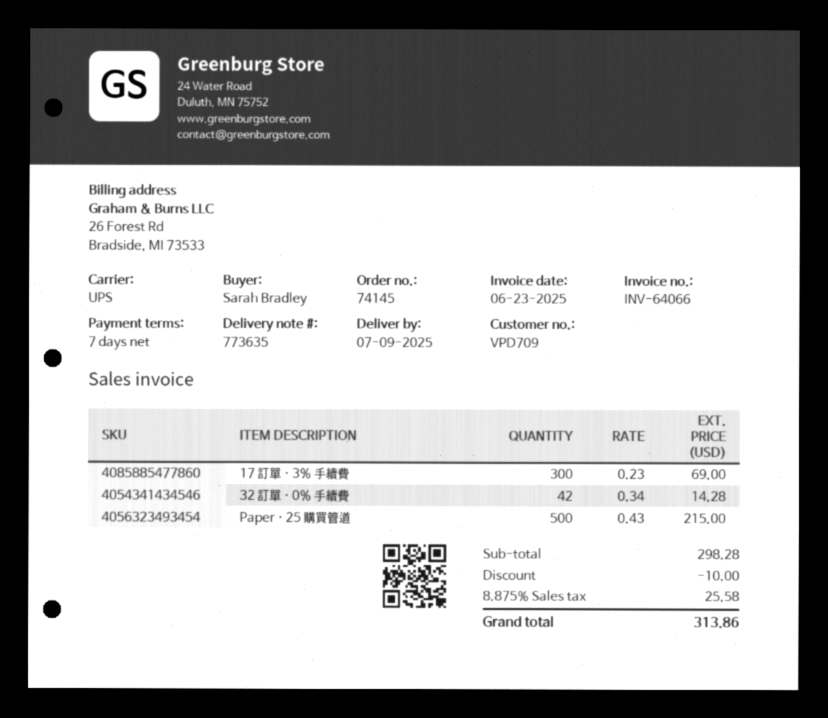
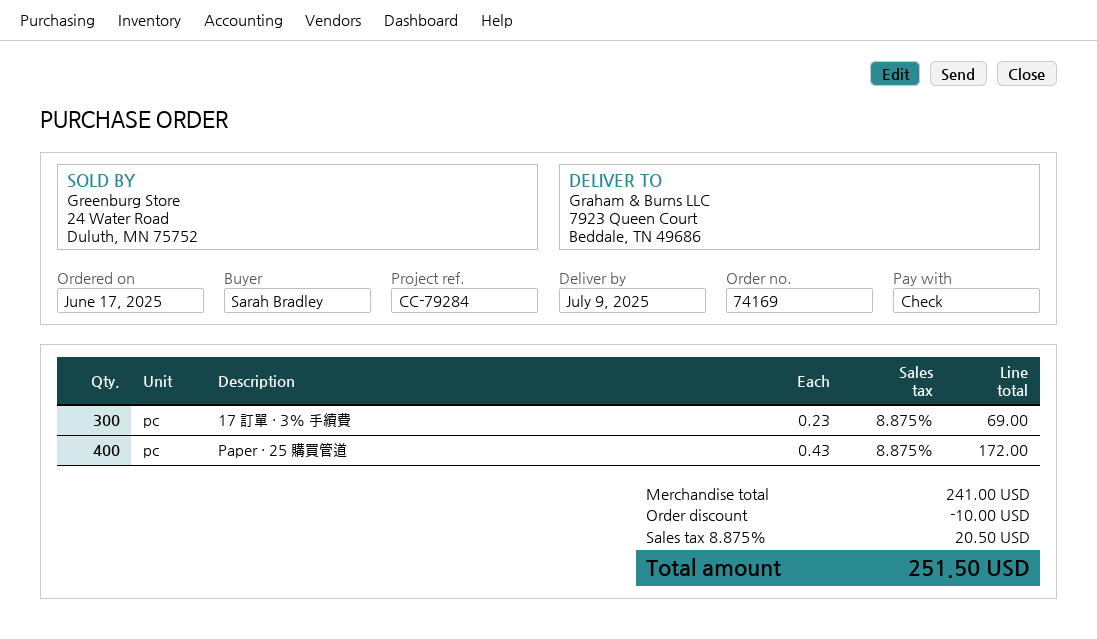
order number: 74145 -> 74169
32 訂單 · 0% 手續費: 42 x 0.34 = 14.28 -> none
Paper · 25 購買管道: 500 x 0.43 = 215.00 -> 400 x 0.43 = 172.00
subtotal: 298.28 -> 241.00
tax: 8.875% = 25.58 -> 8.875% = 20.50
total: 313.86 -> 251.50

